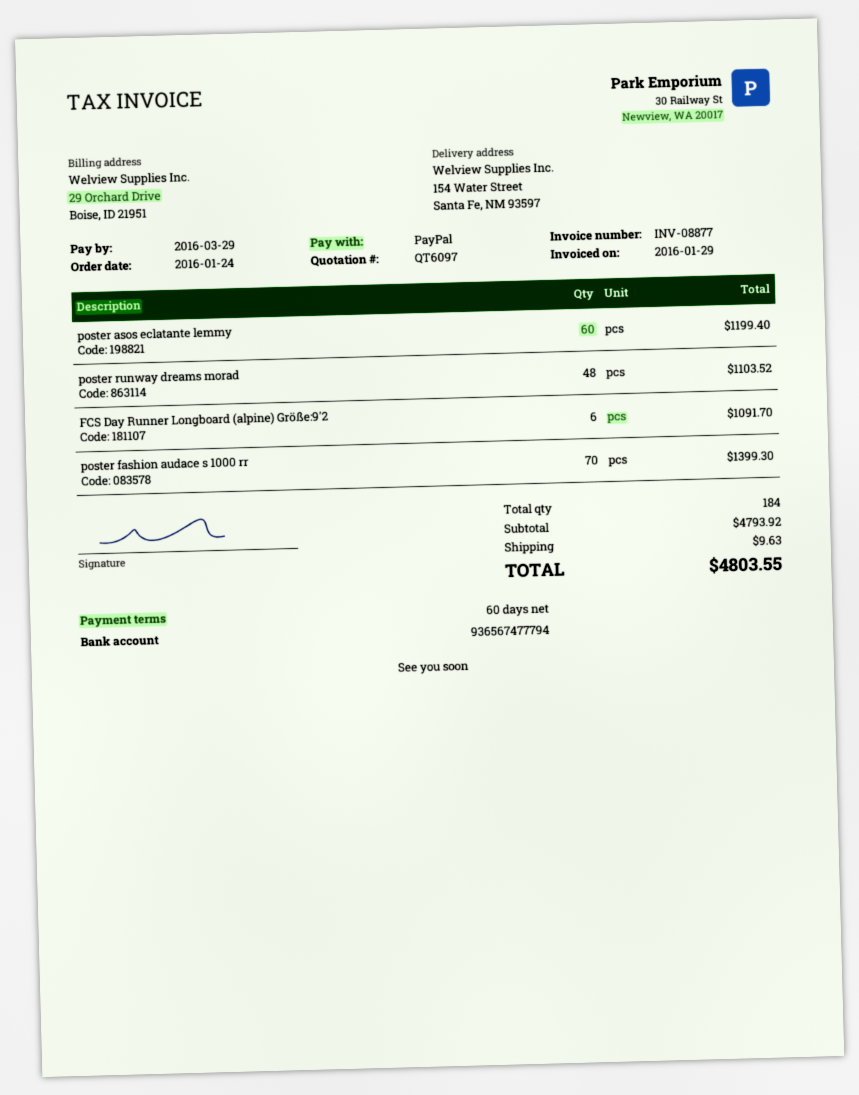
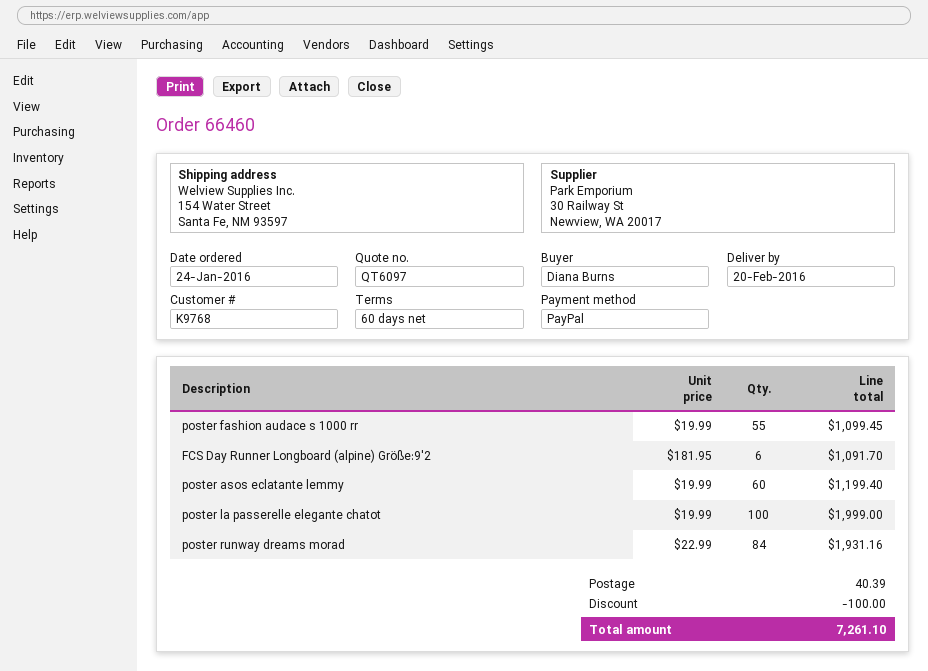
poster runway dreams morad: 48 for 1103.52 -> 84 for 1931.16
poster fashion audace s 1000 rr: 70 for 1399.30 -> 55 for 1099.45
poster la passerelle elegante chatot: none -> 100 for 1999.00
discount: none -> 100.00
shipping: 9.63 -> 40.39
total: 4803.55 -> 7261.10

